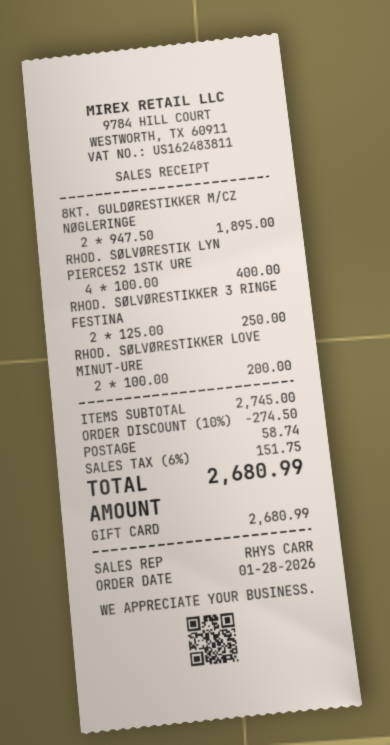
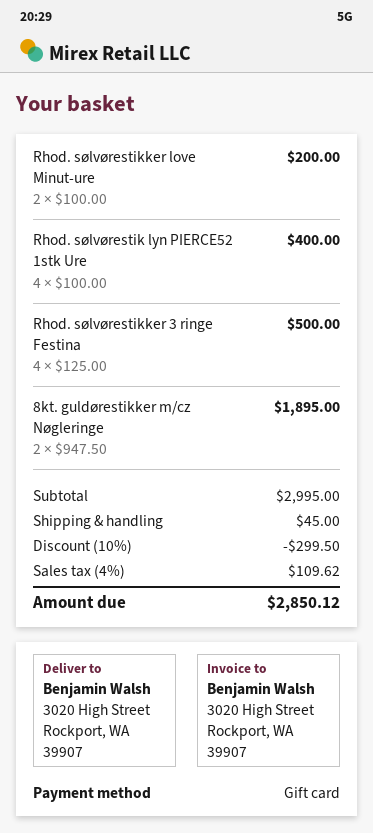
RHOD. SØLVØRESTIKKER 3 RINGE FESTINA: 2 x 125.00 = 250.00 -> 4 x 125.00 = 500.00
subtotal: 2745.00 -> 2995.00
discount: 10% = 274.50 -> 10% = 299.50
shipping: 58.74 -> 45.00
tax: 6% = 151.75 -> 4% = 109.62
total: 2680.99 -> 2850.12

